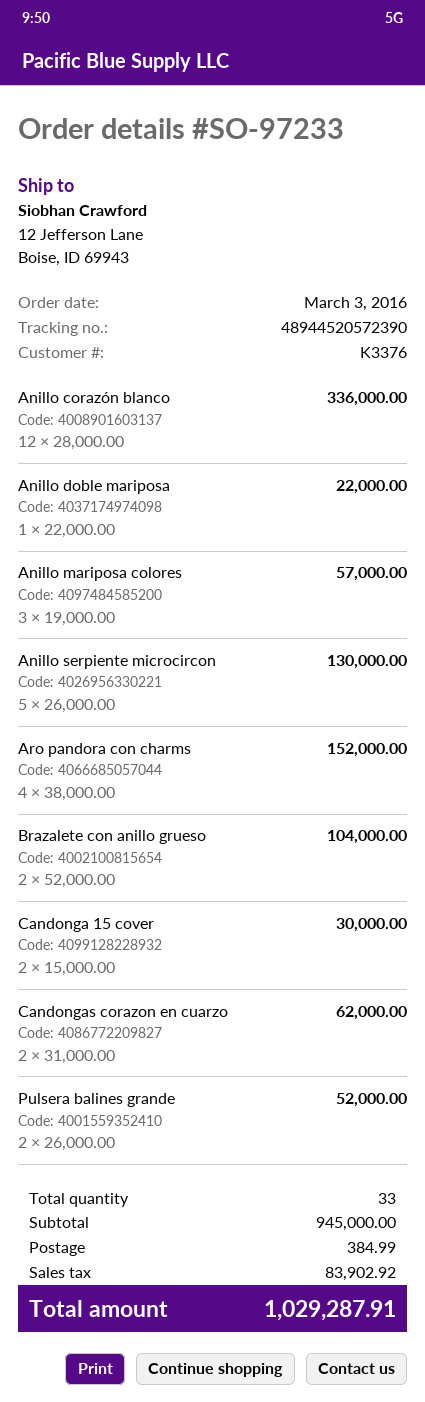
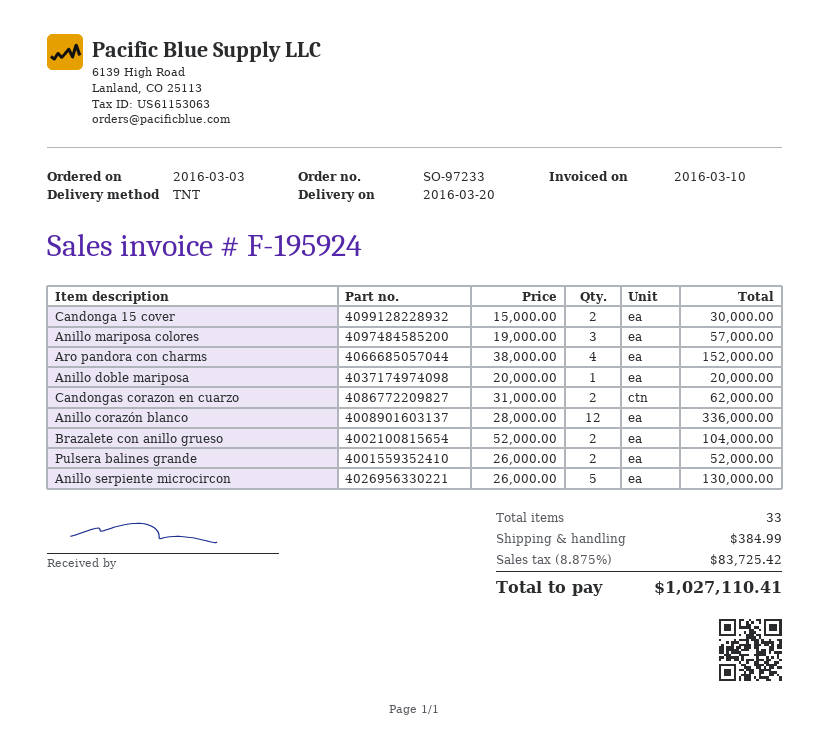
Anillo doble mariposa: 1 x 22000.00 = 22000.00 -> 1 x 20000.00 = 20000.00
tax: 83902.92 -> 83725.42
total: 1029287.91 -> 1027110.41

